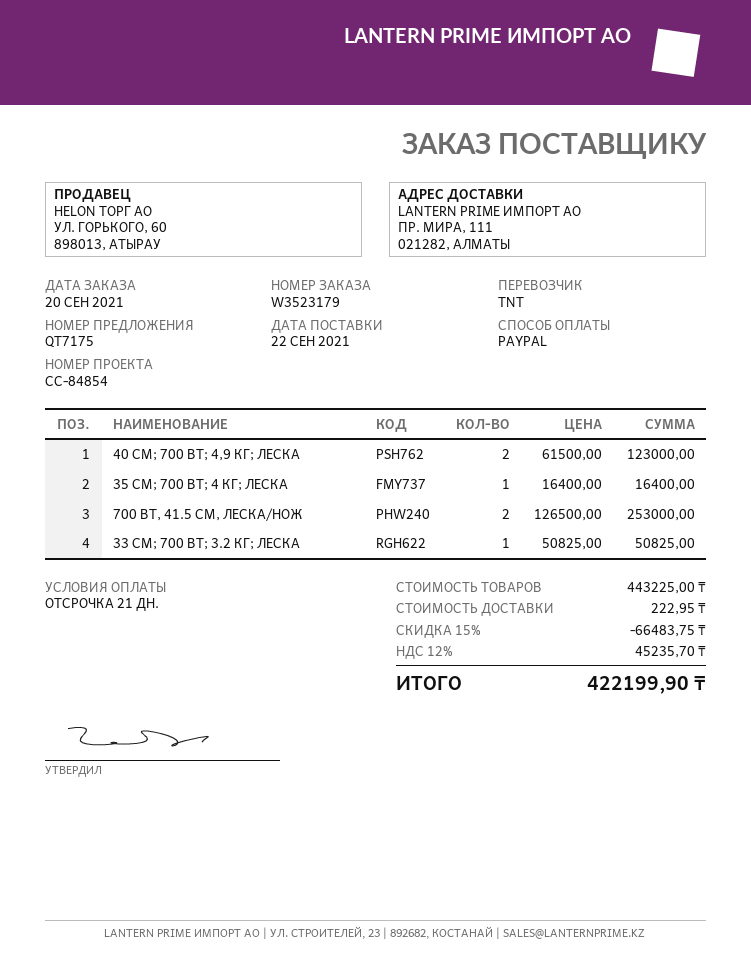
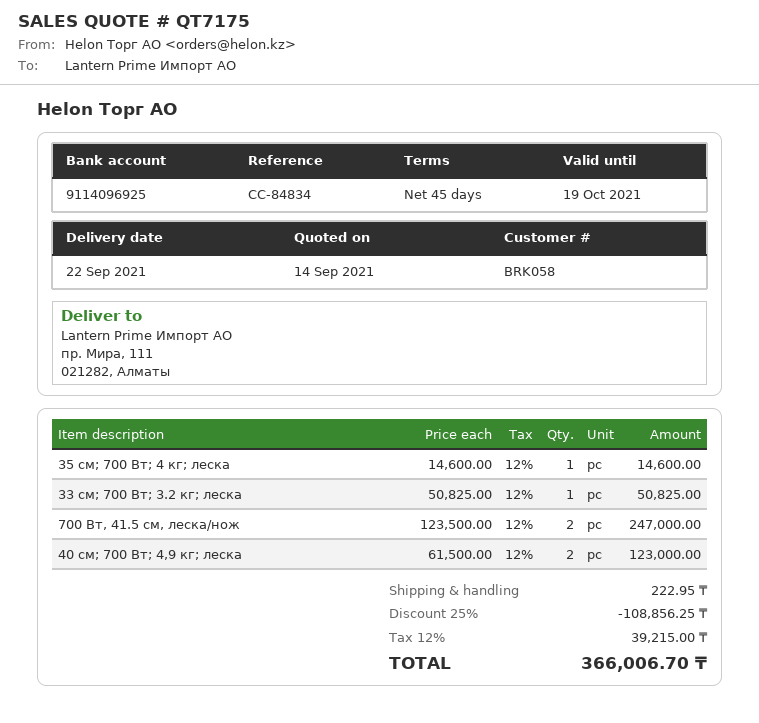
payment terms: 21 days -> 45 days
reference: CC-84854 -> CC-84834
35 СМ; 700 ВТ; 4 КГ; ЛЕСКА: 1 x 16400.00 = 16400.00 -> 1 x 14600.00 = 14600.00
700 ВТ, 41.5 СМ, ЛЕСКА/НОЖ: 2 x 126500.00 = 253000.00 -> 2 x 123500.00 = 247000.00
discount: 15% = 66483.75 -> 25% = 108856.25
tax: 12% = 45235.70 -> 12% = 39215.00
total: 422199.90 -> 366006.70

